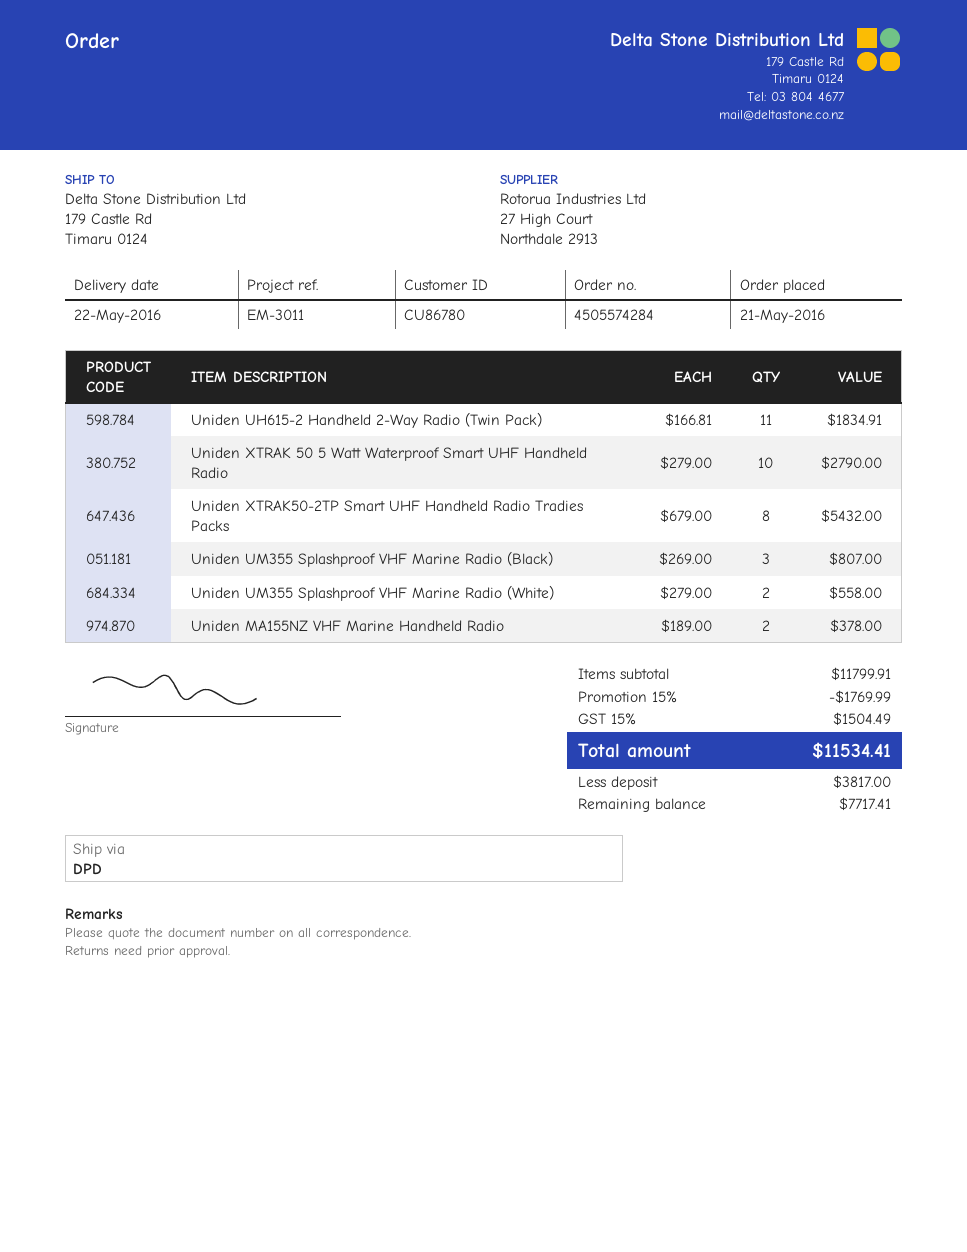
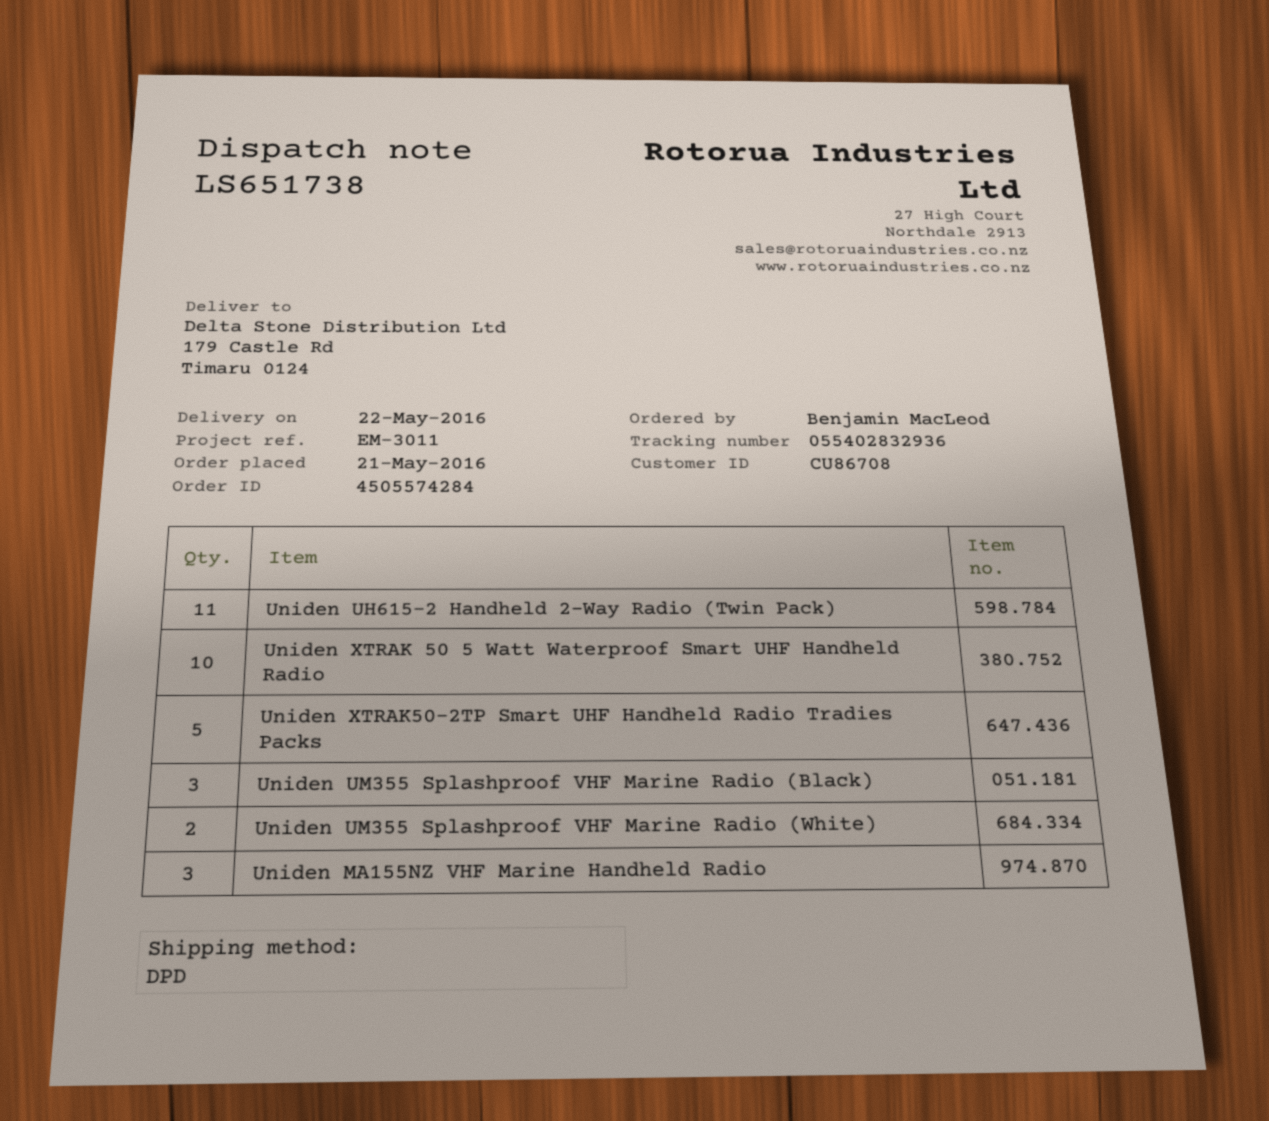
customer number: CU86780 -> CU86708
Uniden XTRAK50-2TP Smart UHF Handheld Radio Tradies Packs: 8 -> 5
Uniden MA155NZ VHF Marine Handheld Radio: 2 -> 3

